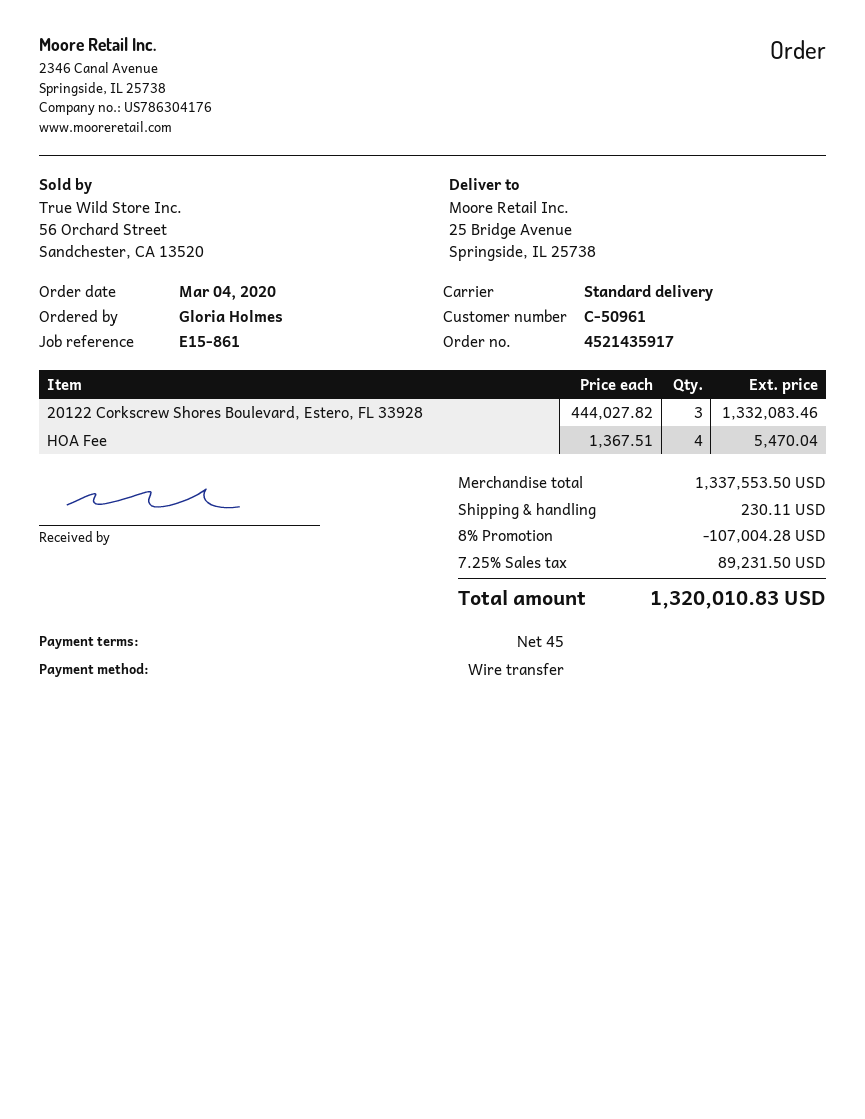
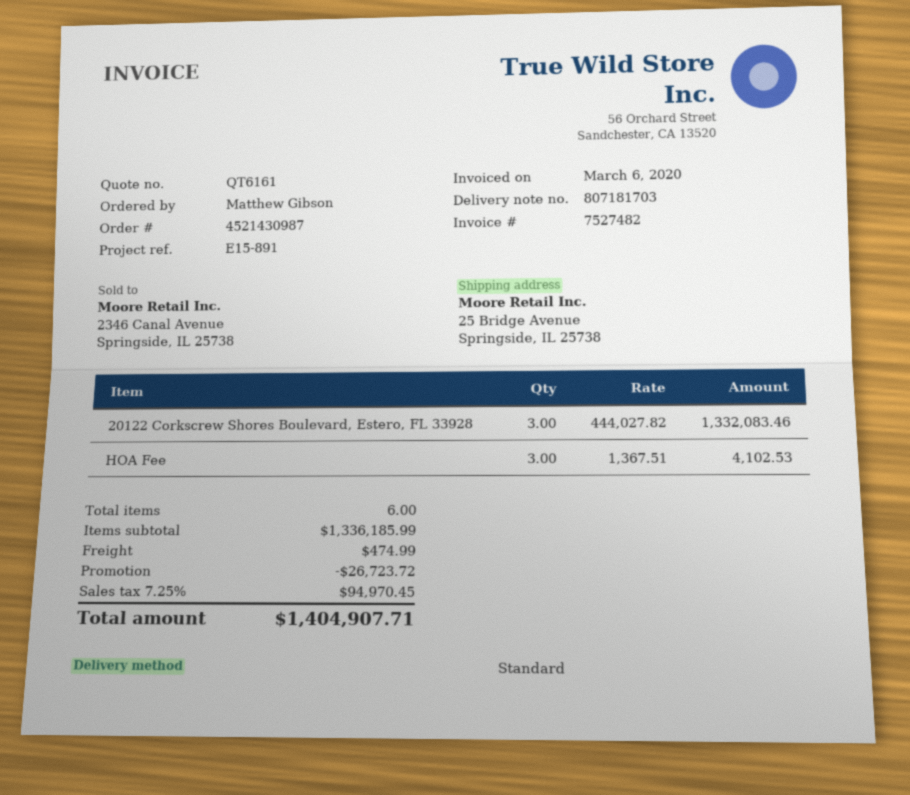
order number: 4521435917 -> 4521430987
reference: E15-861 -> E15-891
ordered by: Gloria Holmes -> Matthew Gibson
HOA Fee: 4 x 1367.51 = 5470.04 -> 3 x 1367.51 = 4102.53
subtotal: 1337553.50 -> 1336185.99
discount: 107004.28 -> 26723.72
shipping: 230.11 -> 474.99
tax: 7.25% = 89231.50 -> 7.25% = 94970.45
total: 1320010.83 -> 1404907.71

